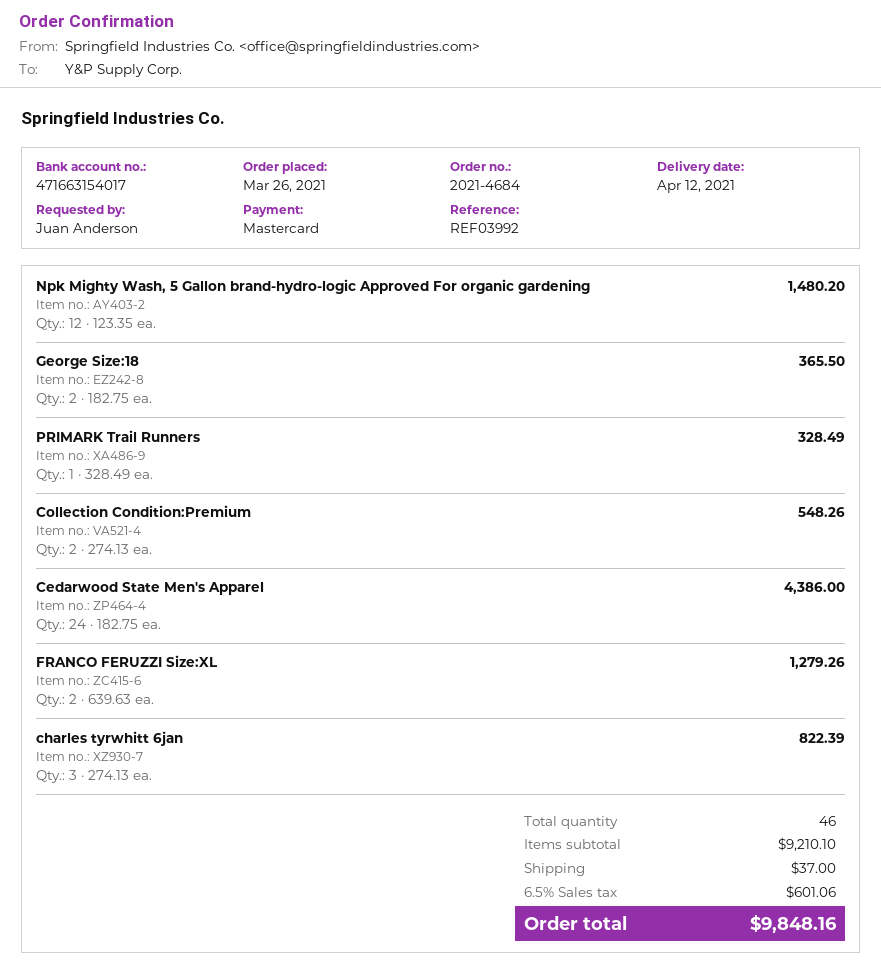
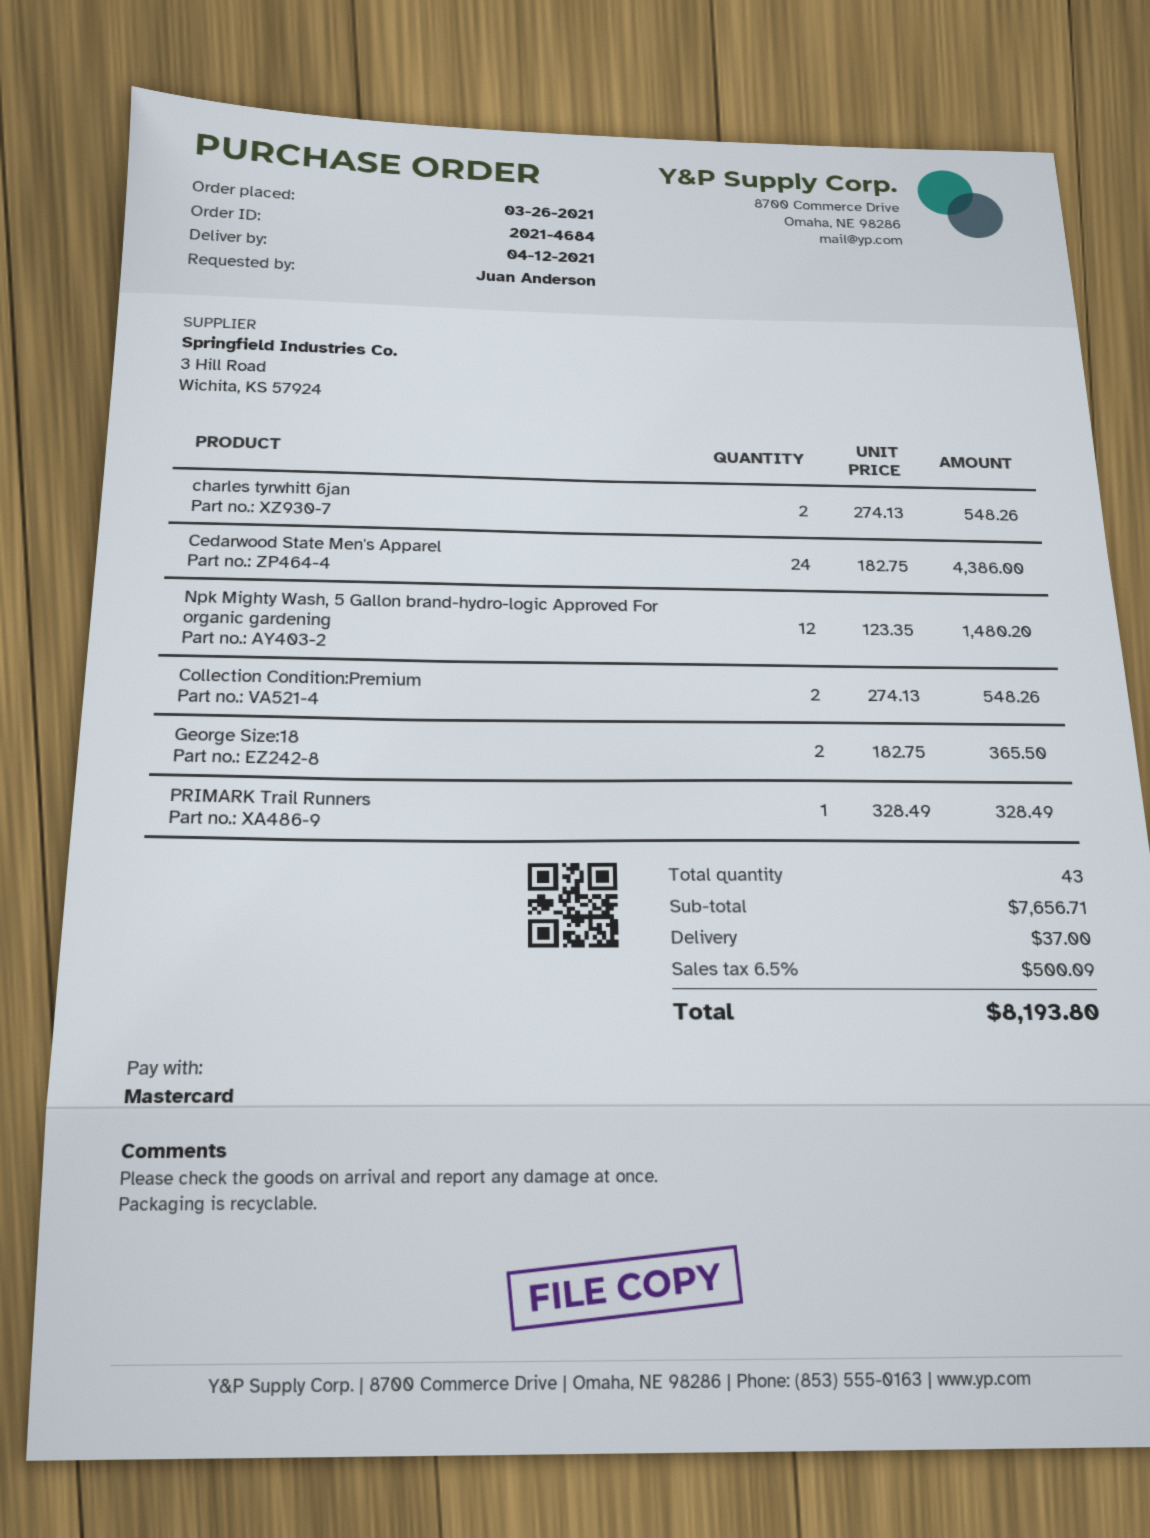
FRANCO FERUZZI Size:XL: 2 x 639.63 = 1279.26 -> none
charles tyrwhitt 6jan: 3 x 274.13 = 822.39 -> 2 x 274.13 = 548.26
total quantity: 46 -> 43
subtotal: 9210.10 -> 7656.71
tax: 6.5% = 601.06 -> 6.5% = 500.09
total: 9848.16 -> 8193.80

